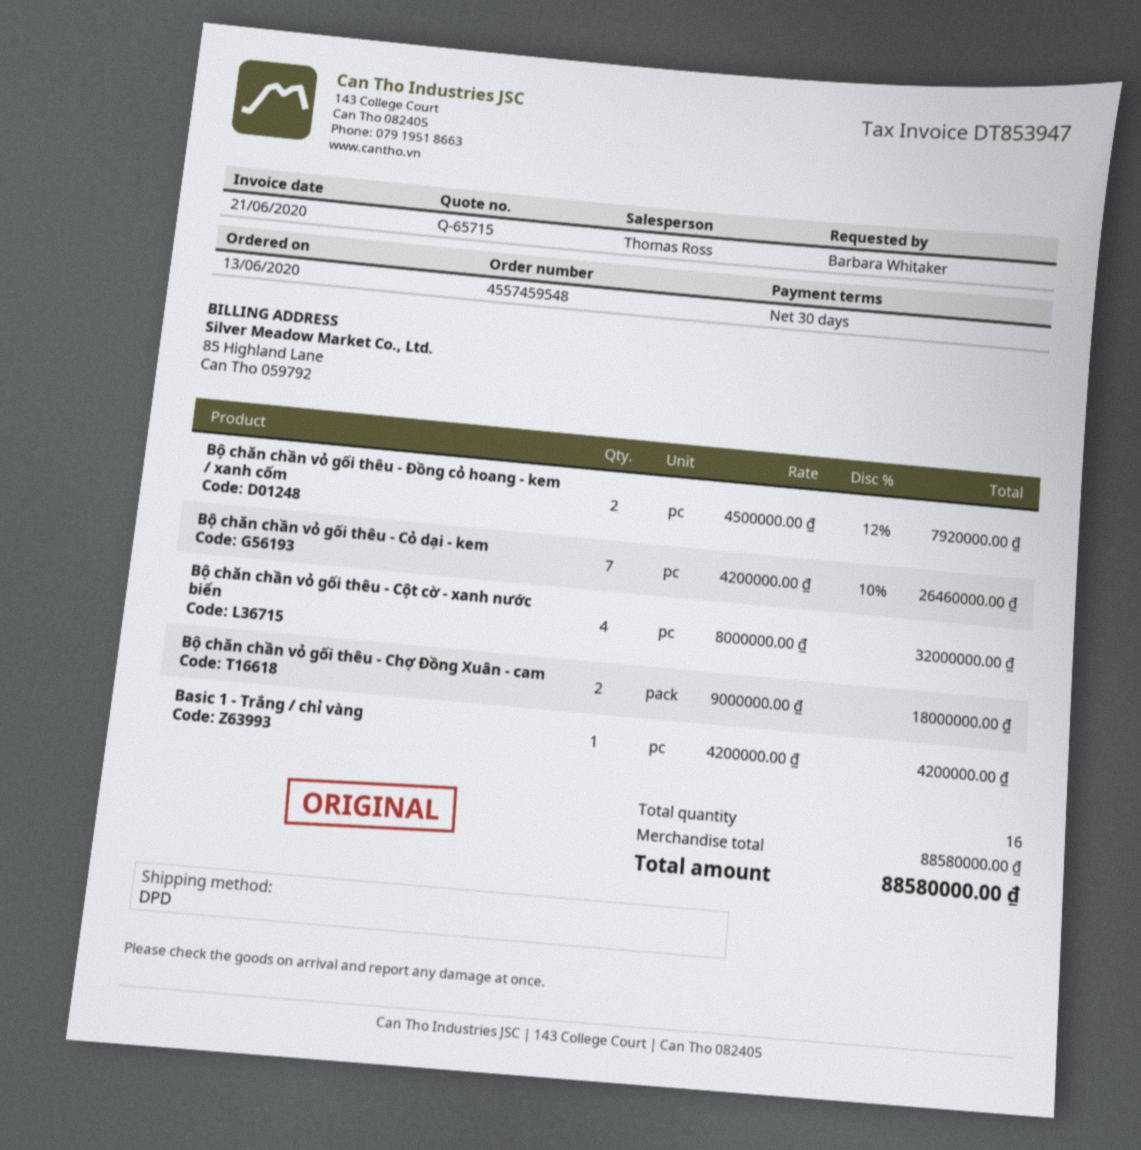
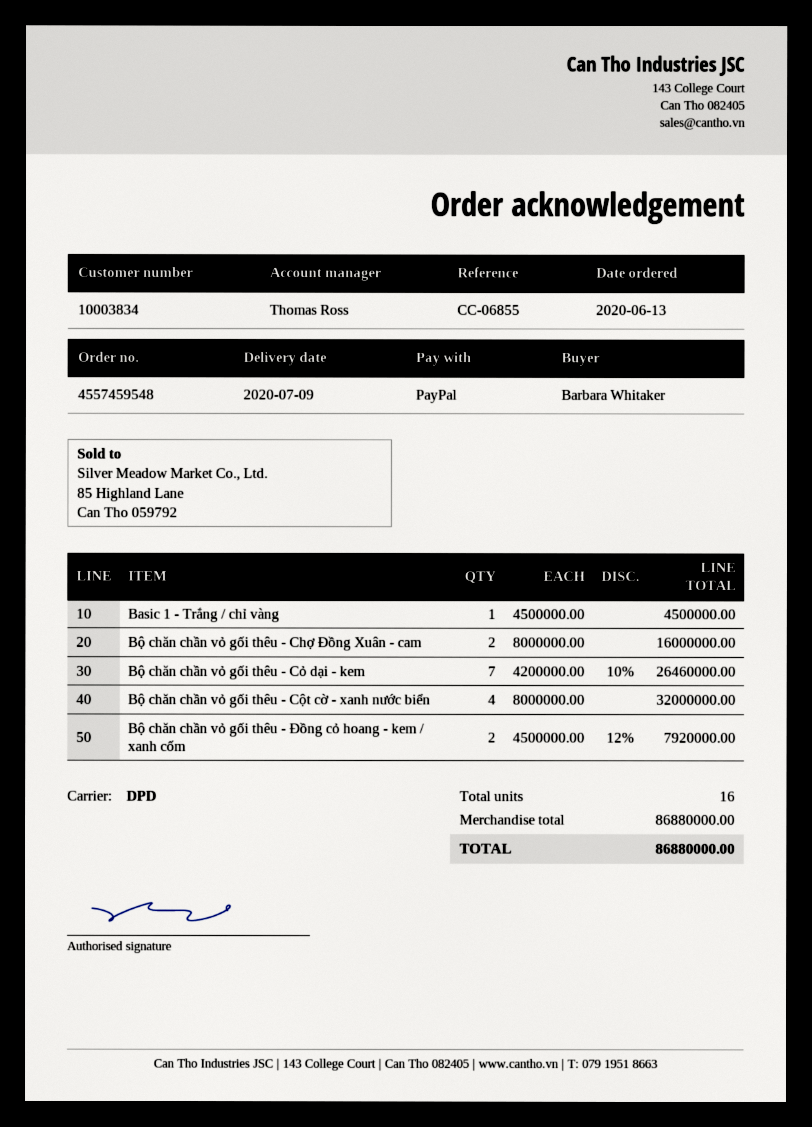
Bộ chăn chần vỏ gối thêu - Chợ Đồng Xuân - cam: 2 x 9000000.00 = 18000000.00 -> 2 x 8000000.00 = 16000000.00
Basic 1 - Trắng / chỉ vàng: 1 x 4200000.00 = 4200000.00 -> 1 x 4500000.00 = 4500000.00
subtotal: 88580000.00 -> 86880000.00
total: 88580000.00 -> 86880000.00

